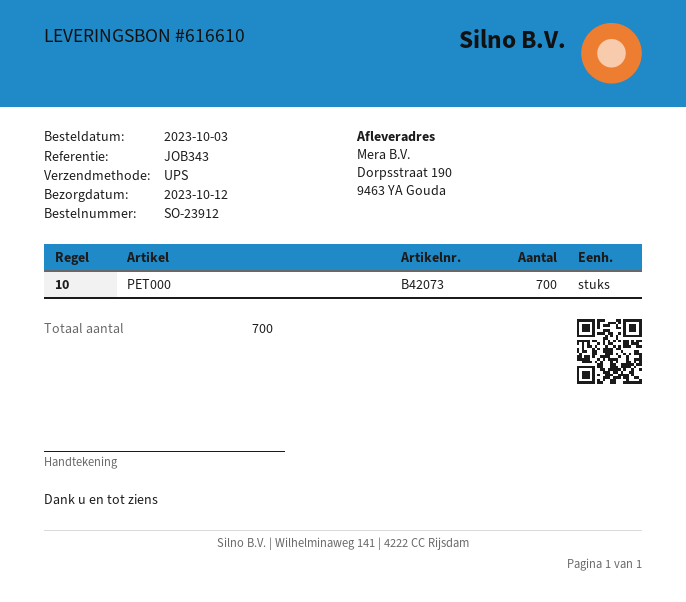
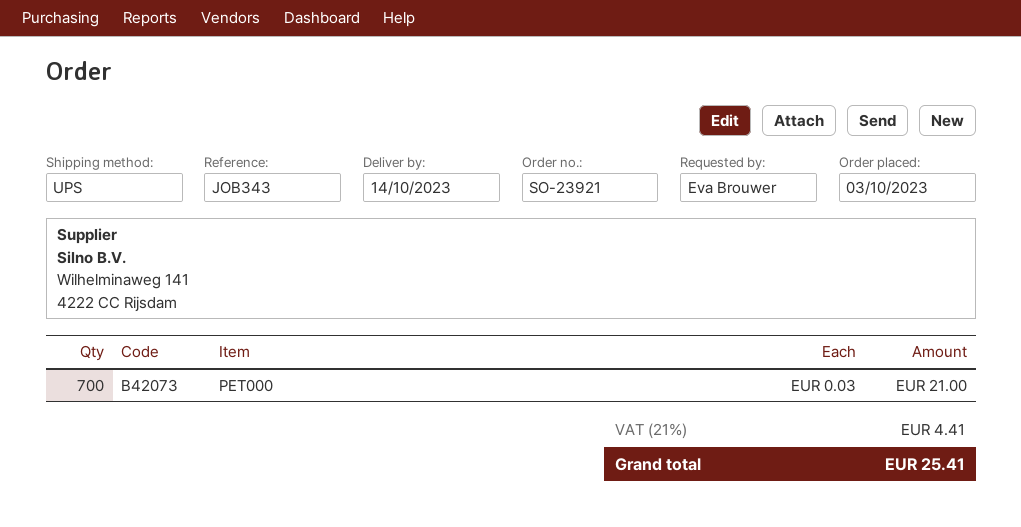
order number: SO-23912 -> SO-23921
delivery date: 2023-10-12 -> 2023-10-14

